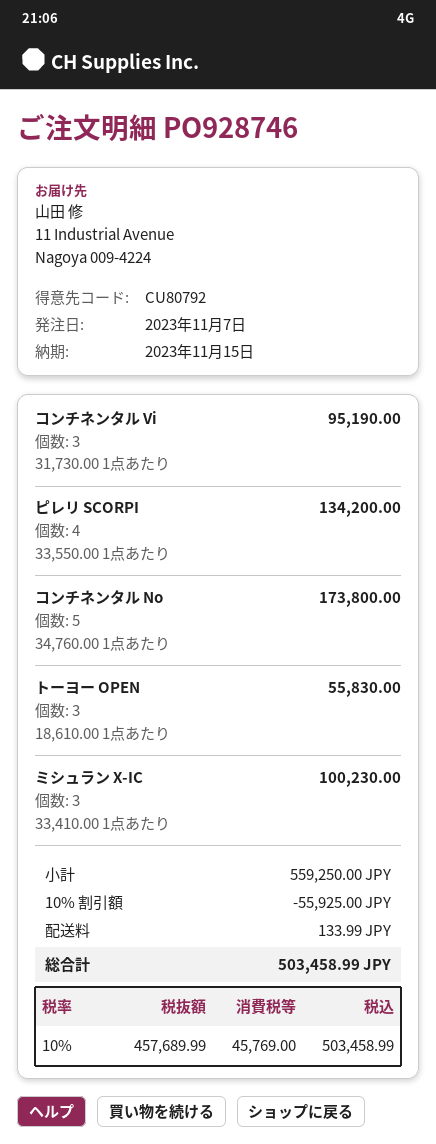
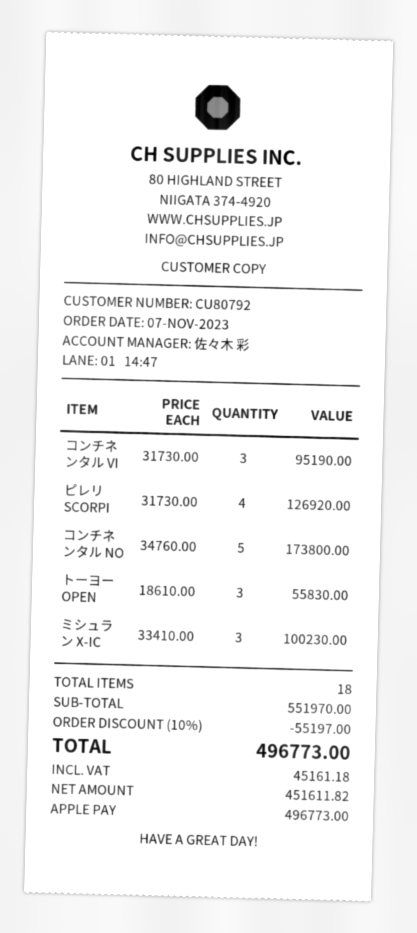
ピレリ SCORPI: 4 x 33550.00 = 134200.00 -> 4 x 31730.00 = 126920.00
subtotal: 559250.00 -> 551970.00
discount: 10% = 55925.00 -> 10% = 55197.00
shipping: 133.99 -> none
net: 457689.99 -> 451611.82
tax: 45769.00 -> 45161.18
total: 503458.99 -> 496773.00

